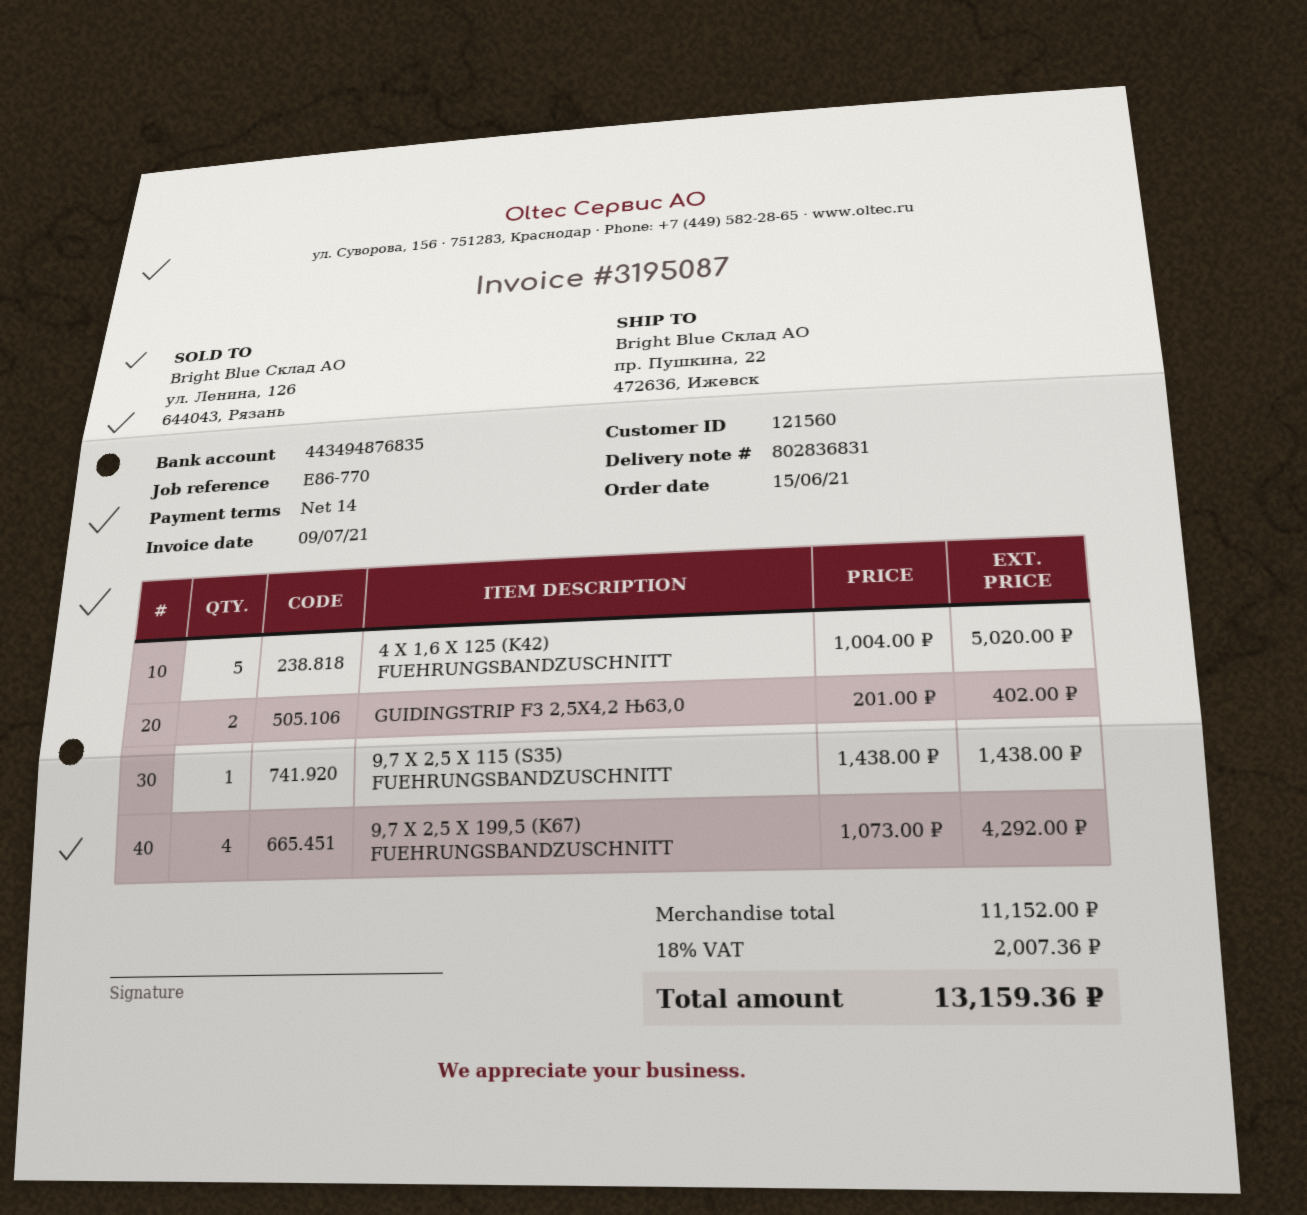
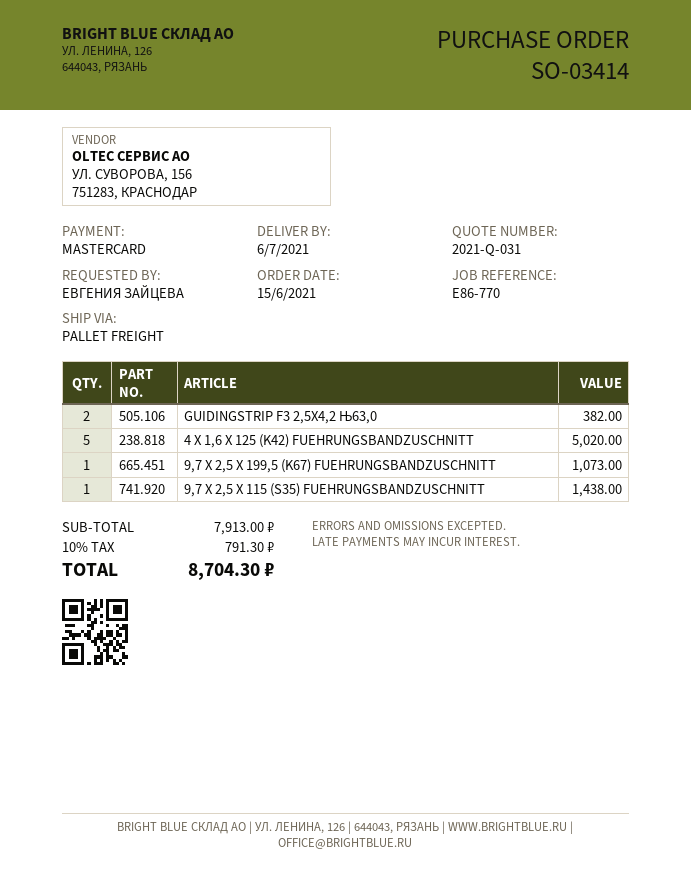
GUIDINGSTRIP F3 2,5X4,2 Њ63,0: 2 for 402.00 -> 2 for 382.00
9,7 X 2,5 X 199,5 (K67) FUEHRUNGSBANDZUSCHNITT: 4 for 4292.00 -> 1 for 1073.00
subtotal: 11152.00 -> 7913.00
tax: 18% = 2007.36 -> 10% = 791.30
total: 13159.36 -> 8704.30

